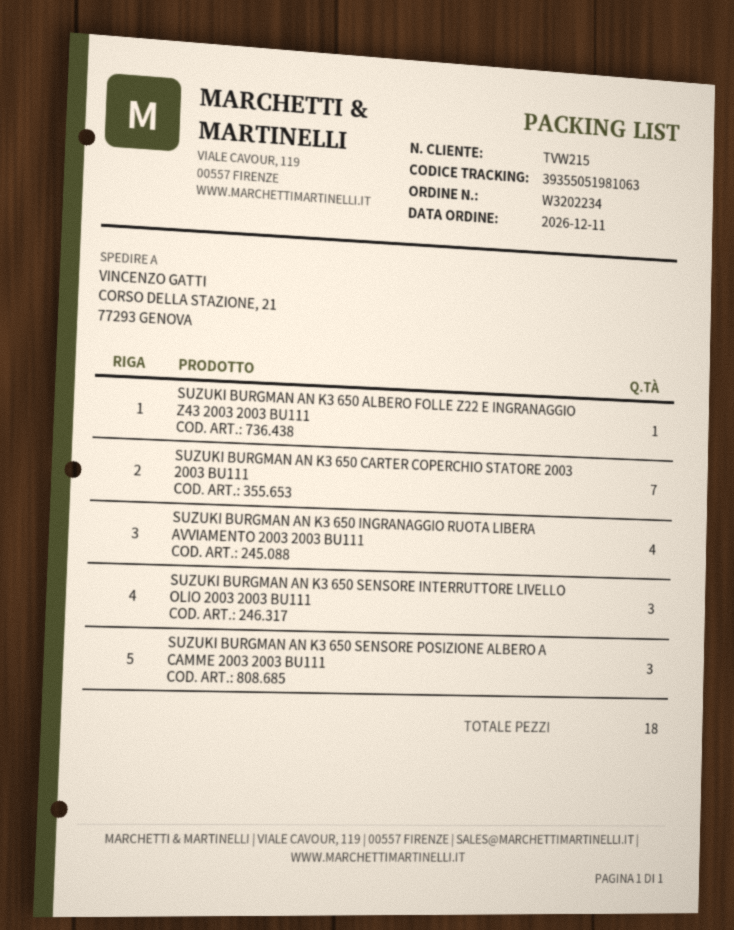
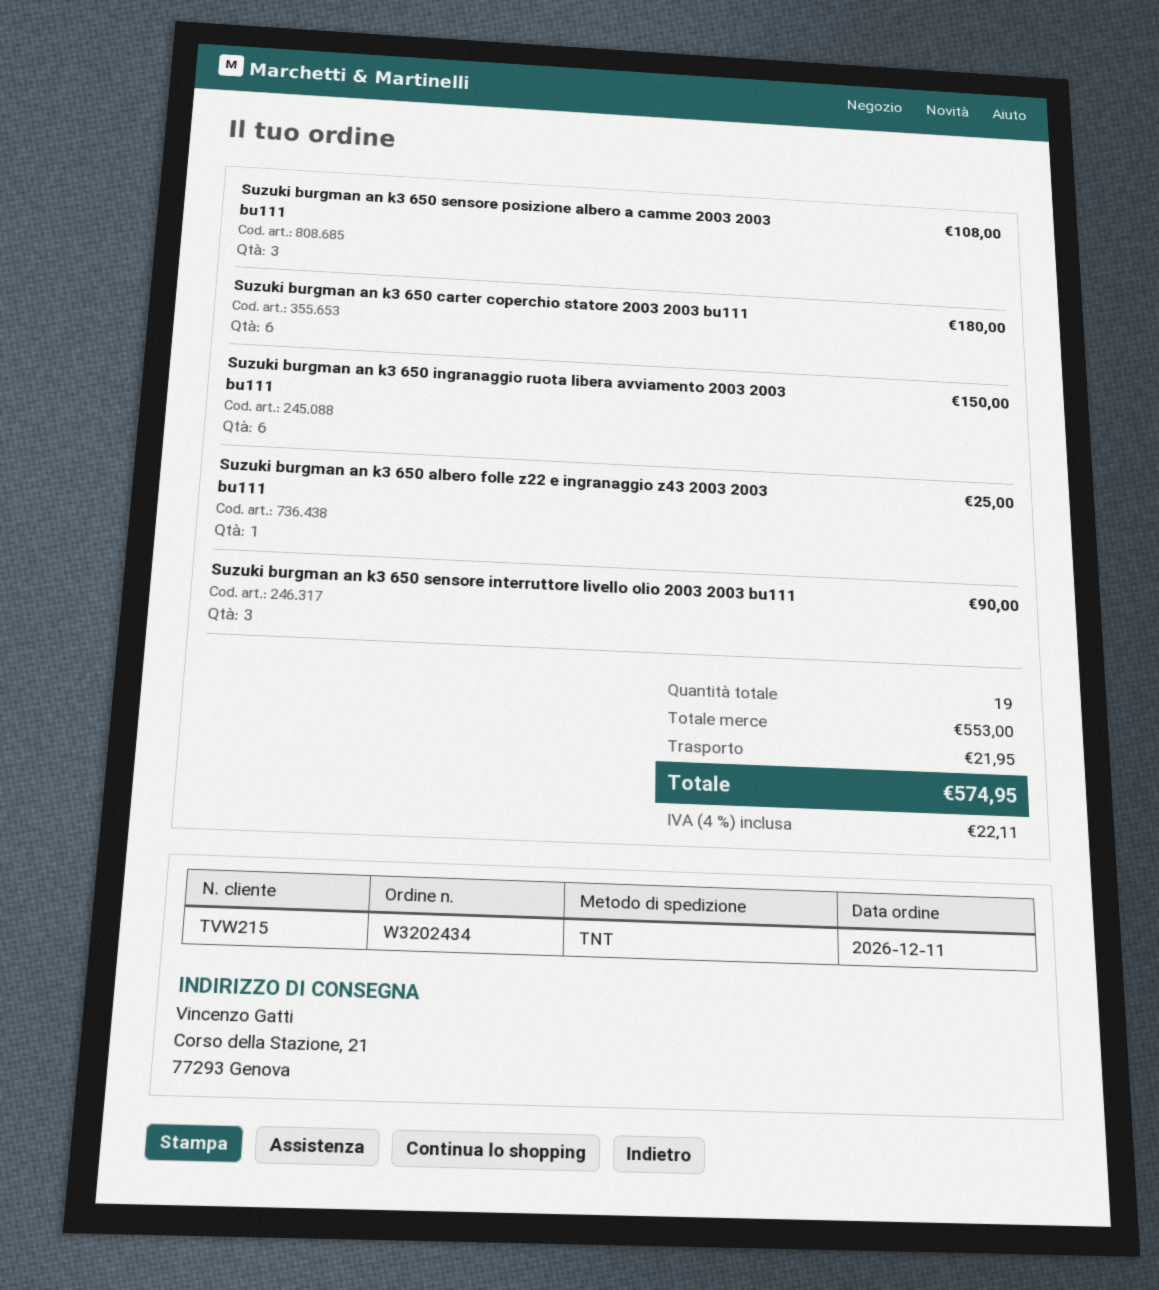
order number: W3202234 -> W3202434
SUZUKI BURGMAN AN K3 650 CARTER COPERCHIO STATORE 2003 2003 BU111: 7 -> 6
SUZUKI BURGMAN AN K3 650 INGRANAGGIO RUOTA LIBERA AVVIAMENTO 2003 2003 BU111: 4 -> 6
total quantity: 18 -> 19

